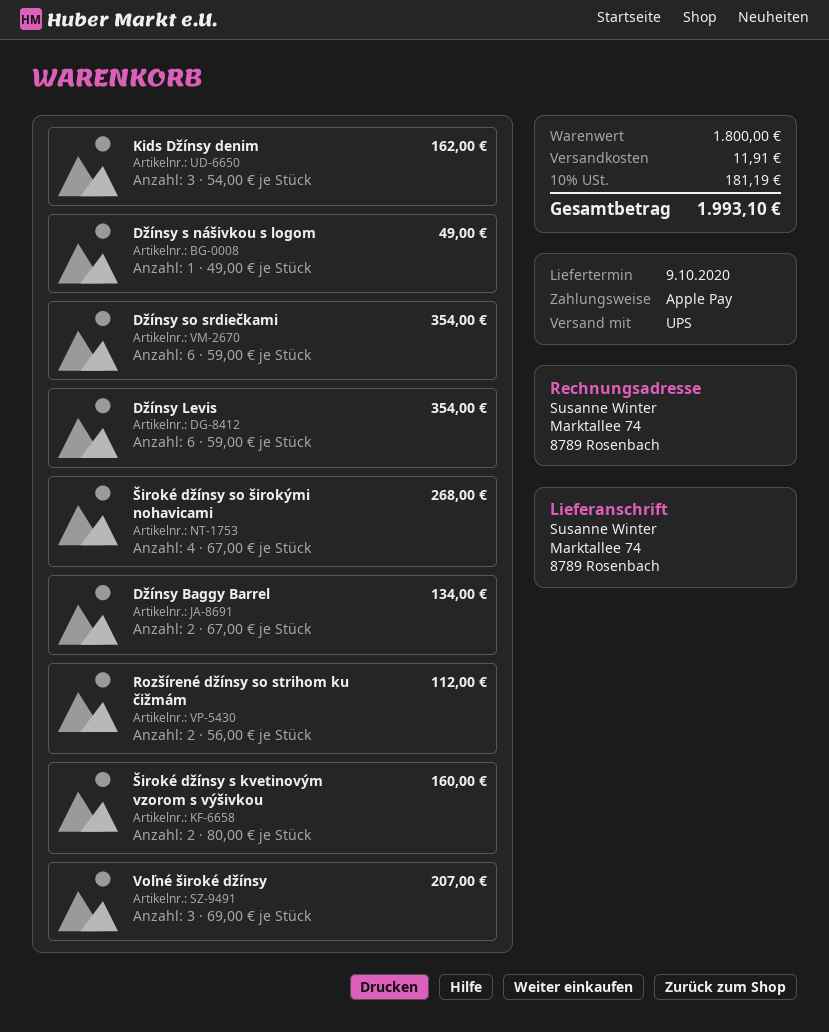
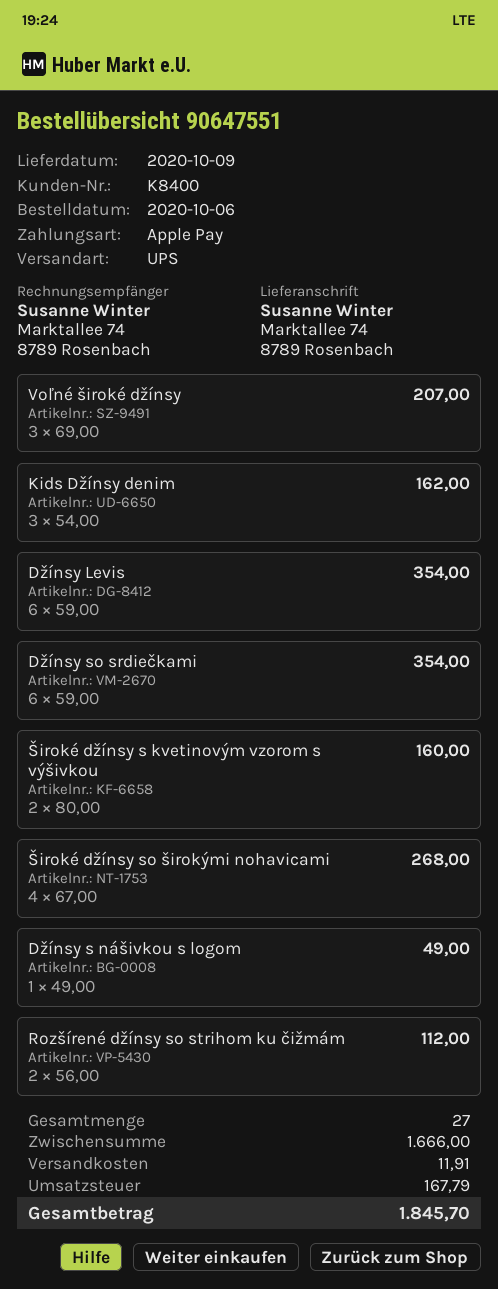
Džínsy Baggy Barrel: 2 x 67.00 = 134.00 -> none
subtotal: 1800.00 -> 1666.00
tax: 181.19 -> 167.79
total: 1993.10 -> 1845.70

